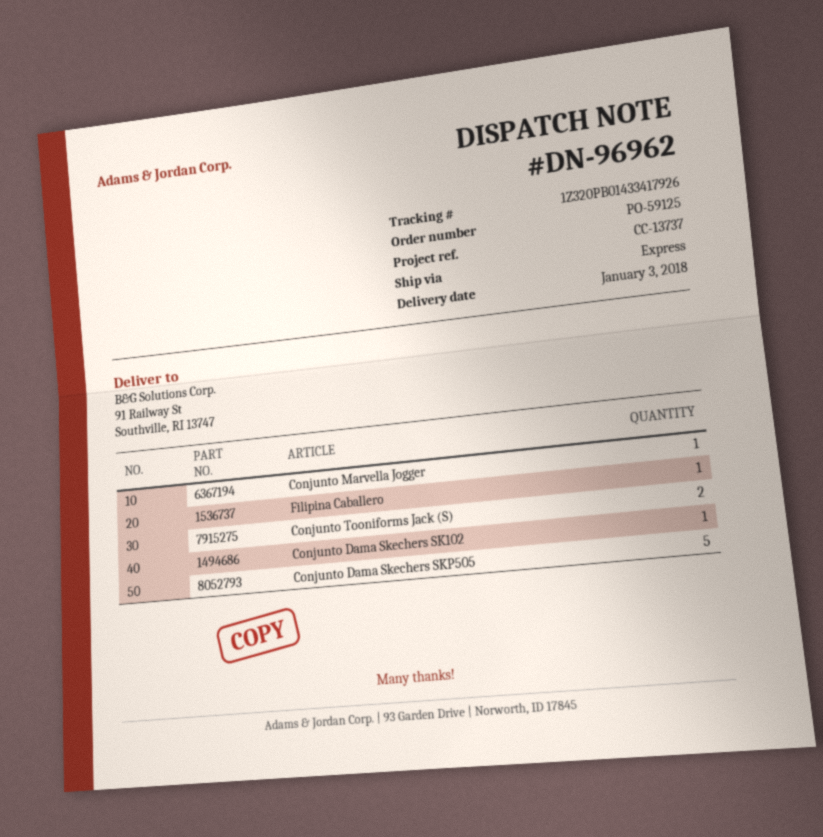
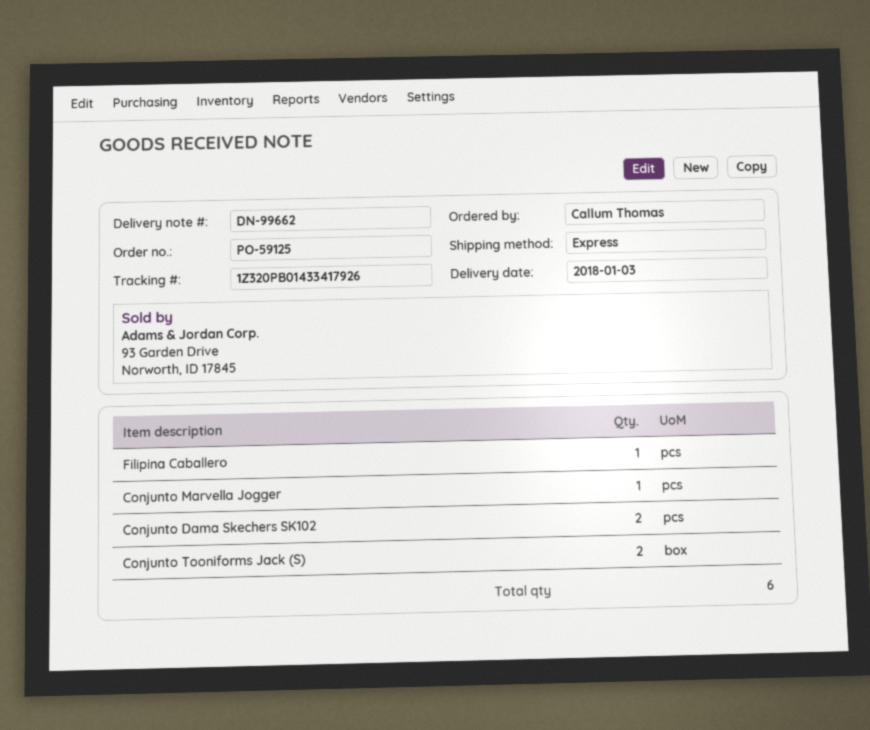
delivery note number: DN-96962 -> DN-99662
Conjunto Dama Skechers SK102: 1 -> 2
Conjunto Dama Skechers SKP505: 5 -> none

